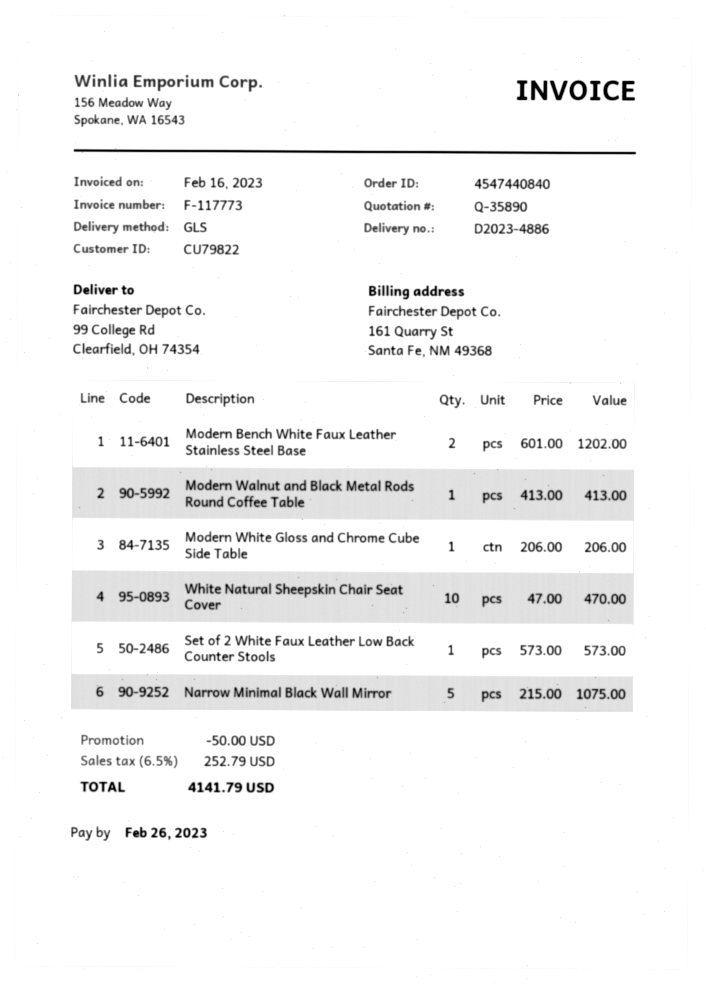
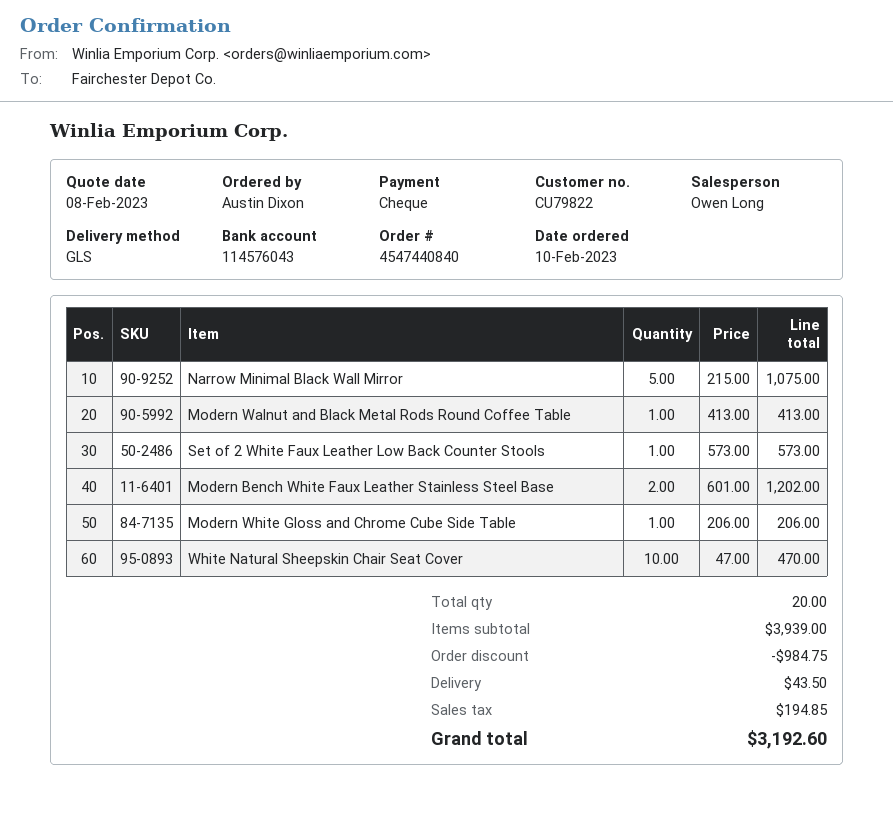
discount: 50.00 -> 984.75
shipping: none -> 43.50
tax: 252.79 -> 194.85
total: 4141.79 -> 3192.60

